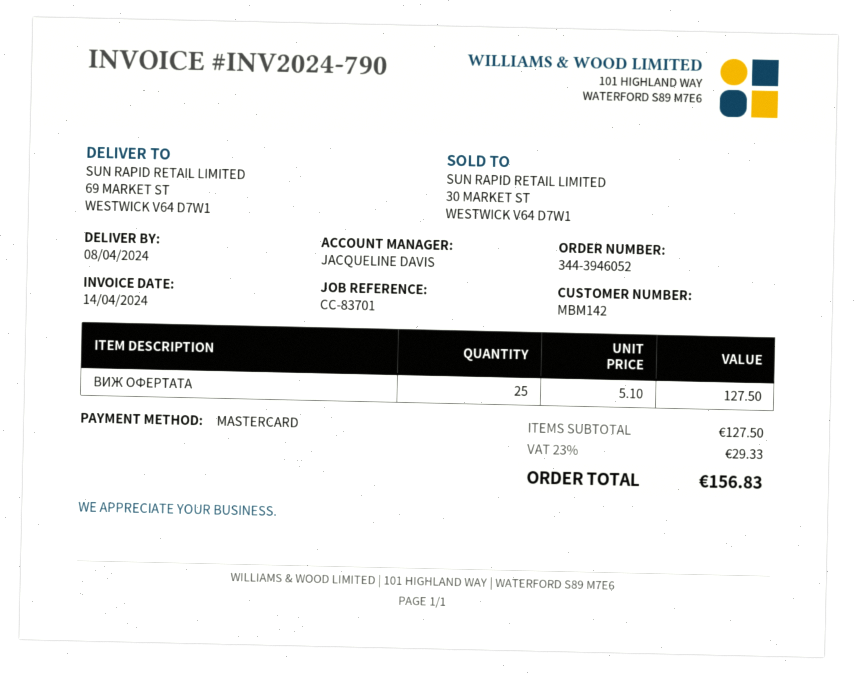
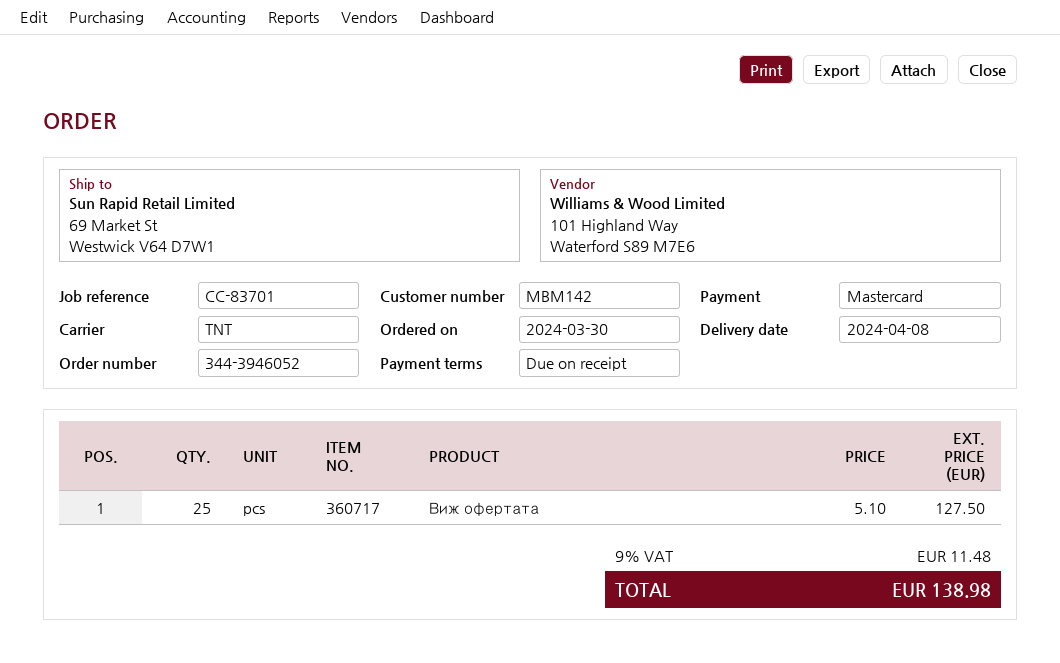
tax: 23% = 29.33 -> 9% = 11.48
total: 156.83 -> 138.98

